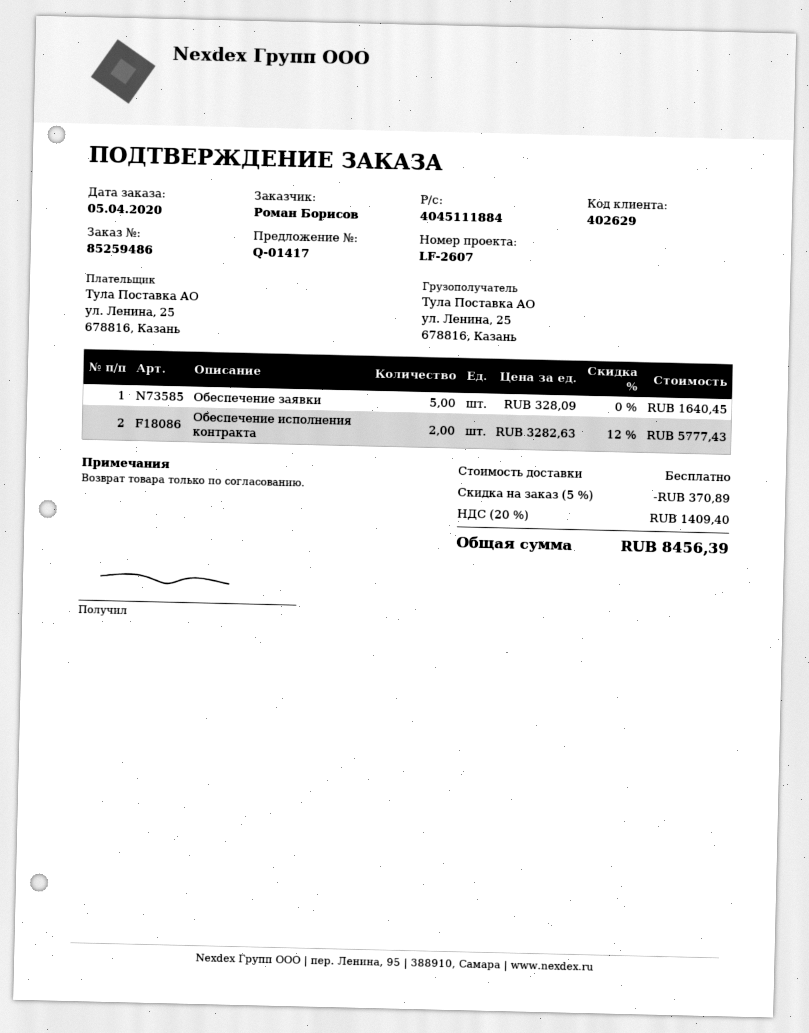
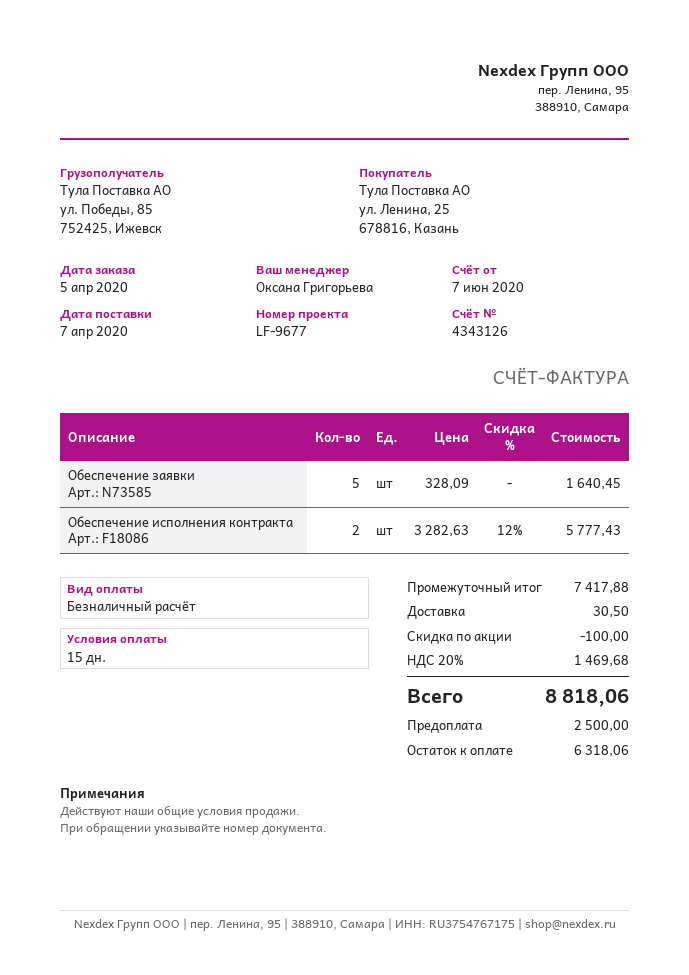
reference: LF-2607 -> LF-9677
ship to: ул. Ленина, 25, 678816, Казань -> ул. Победы, 85, 752425, Ижевск
discount: 370.89 -> 100.00
shipping: 0.00 -> 30.50
tax: 20% = 1409.40 -> 20% = 1469.68
total: 8456.39 -> 8818.06

